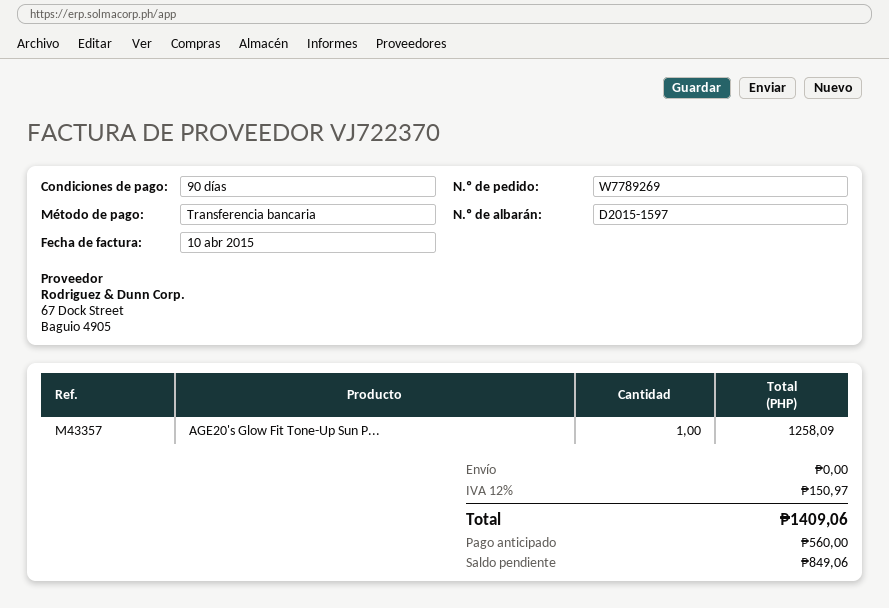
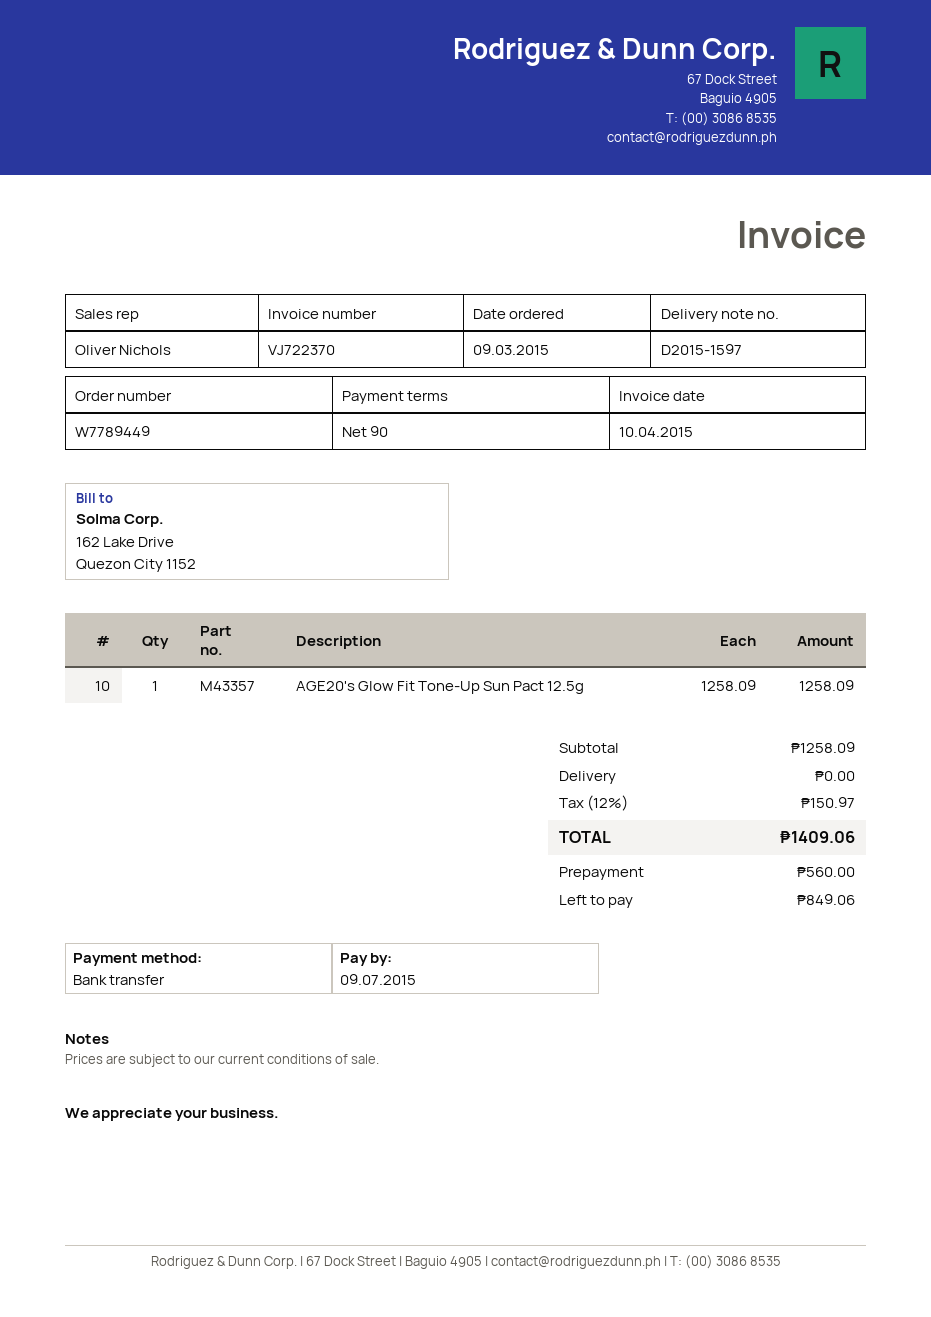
order number: W7789269 -> W7789449

